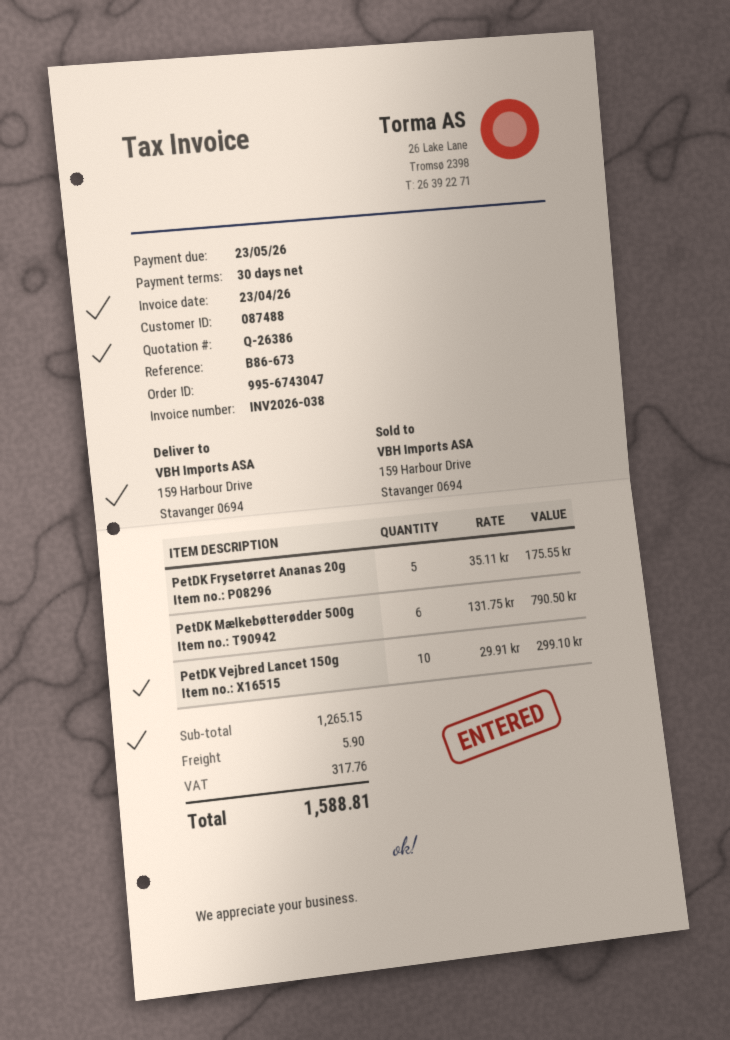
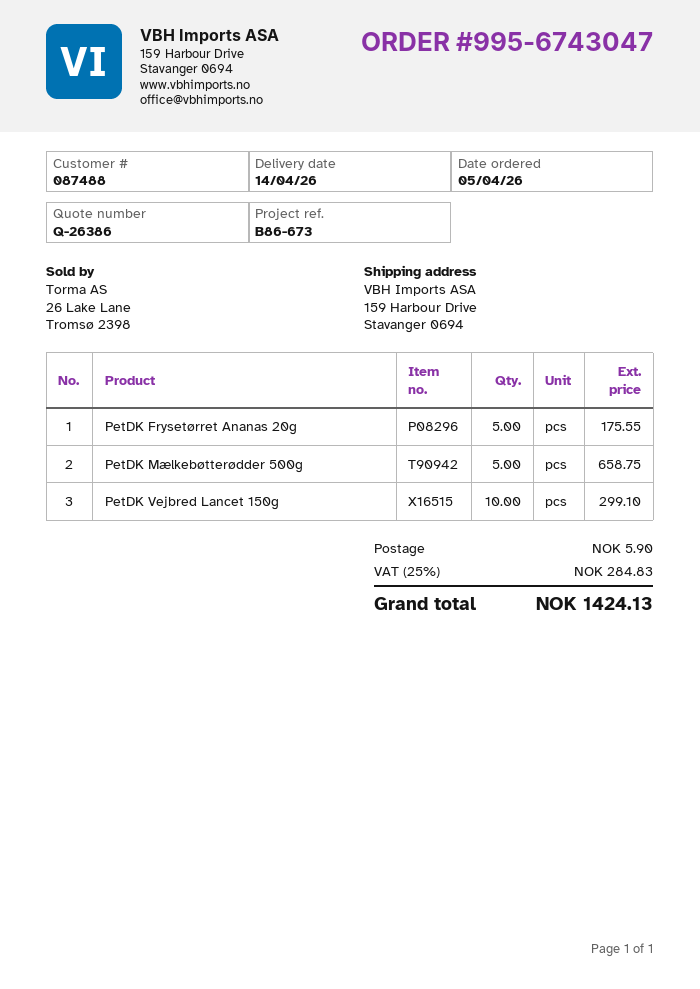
PetDK Mælkebøtterødder 500g: 6 for 790.50 -> 5 for 658.75
tax: 317.76 -> 284.83
total: 1588.81 -> 1424.13

